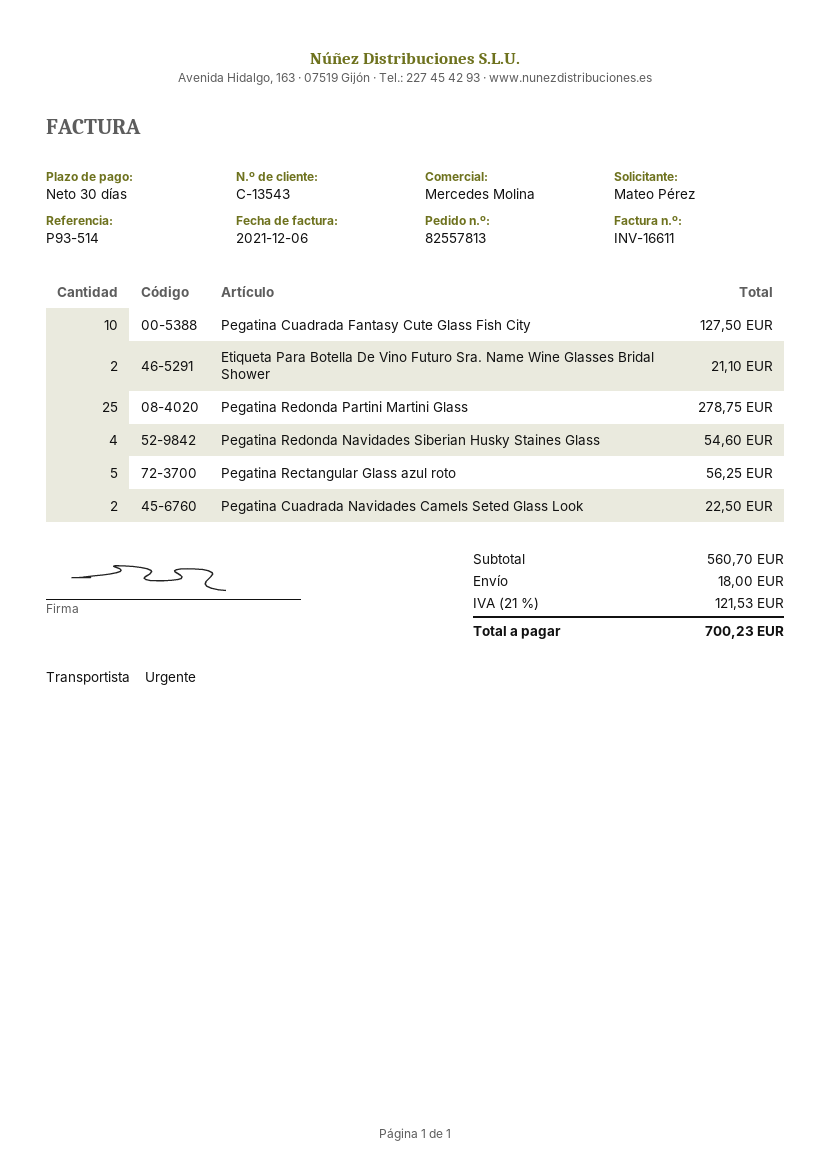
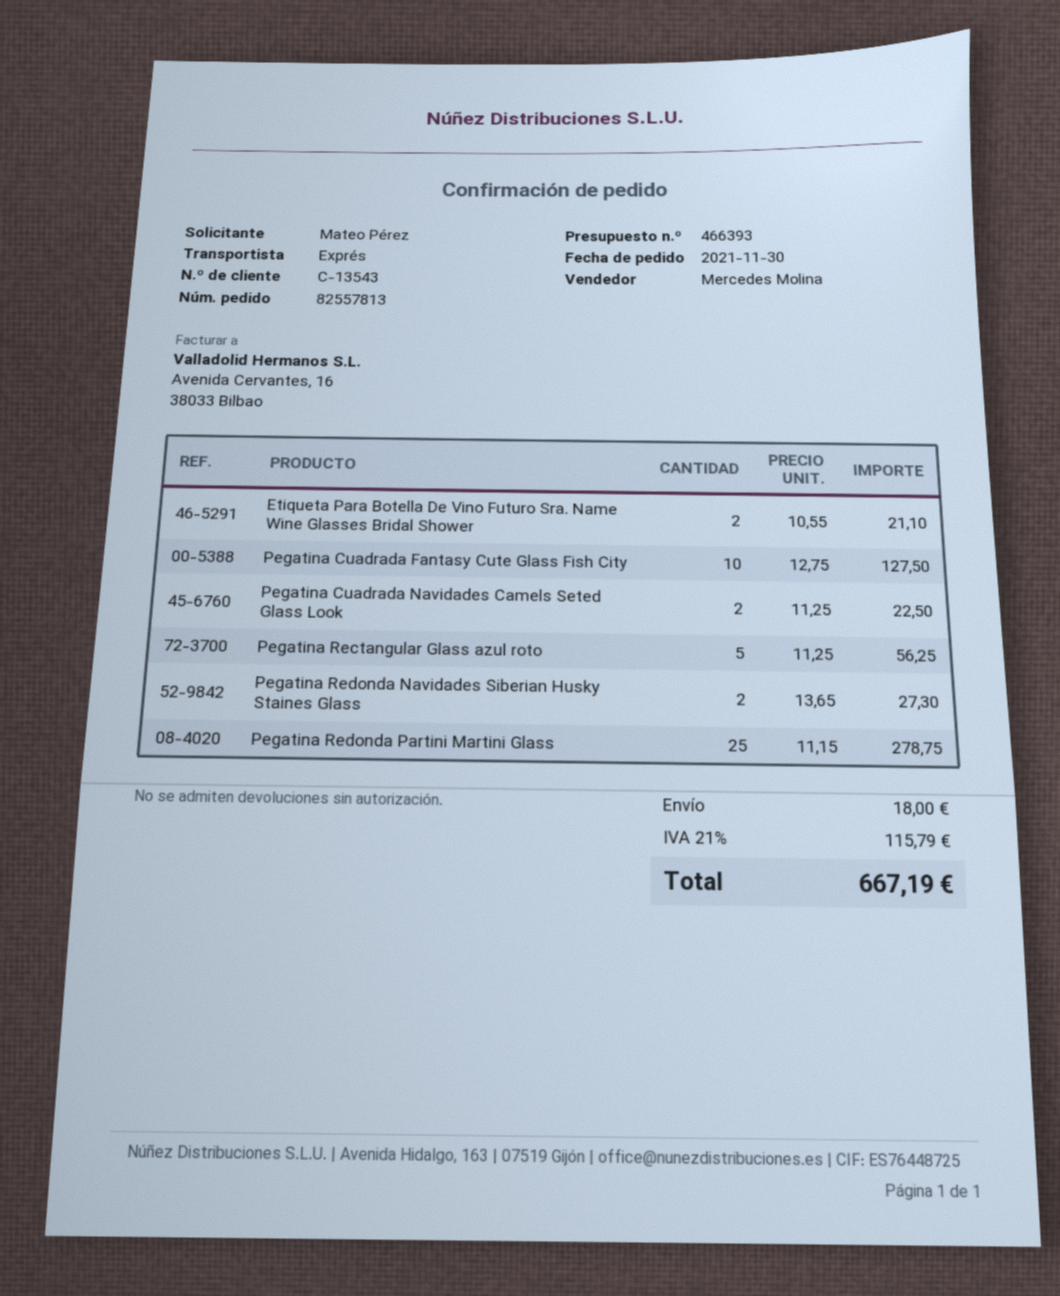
Pegatina Redonda Navidades Siberian Husky Staines Glass: 4 for 54.60 -> 2 for 27.30
tax: 21% = 121.53 -> 21% = 115.79
total: 700.23 -> 667.19

